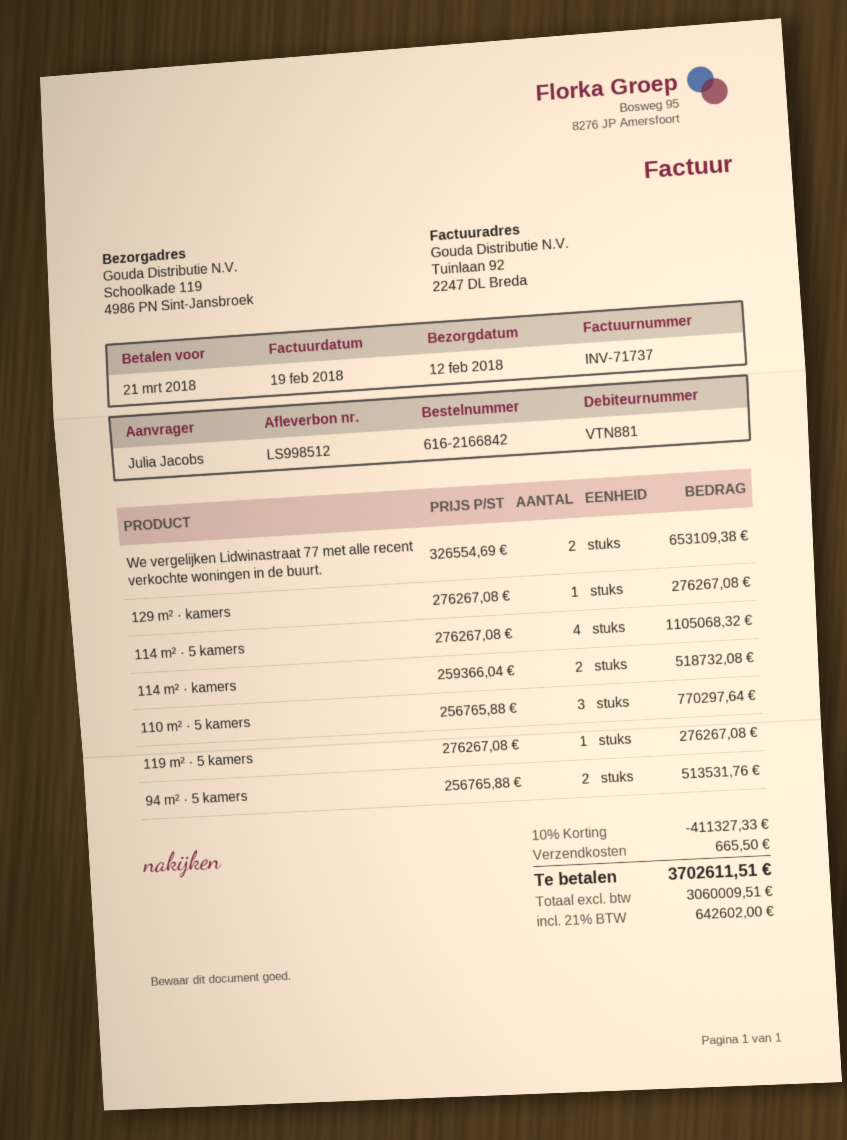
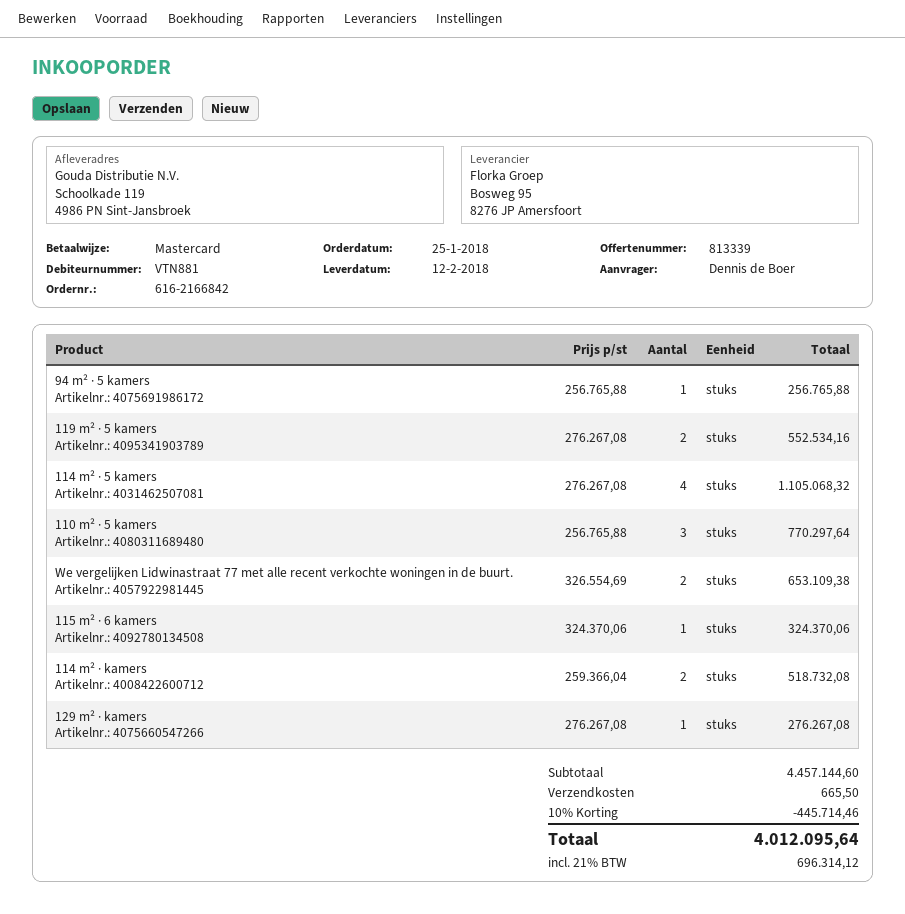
ordered by: Julia Jacobs -> Dennis de Boer
119 m² · 5 kamers: 1 x 276267.08 = 276267.08 -> 2 x 276267.08 = 552534.16
94 m² · 5 kamers: 2 x 256765.88 = 513531.76 -> 1 x 256765.88 = 256765.88
115 m² · 6 kamers: none -> 1 x 324370.06 = 324370.06
discount: 10% = 411327.33 -> 10% = 445714.46
tax: 21% = 642602.00 -> 21% = 696314.12
total: 3702611.51 -> 4012095.64

